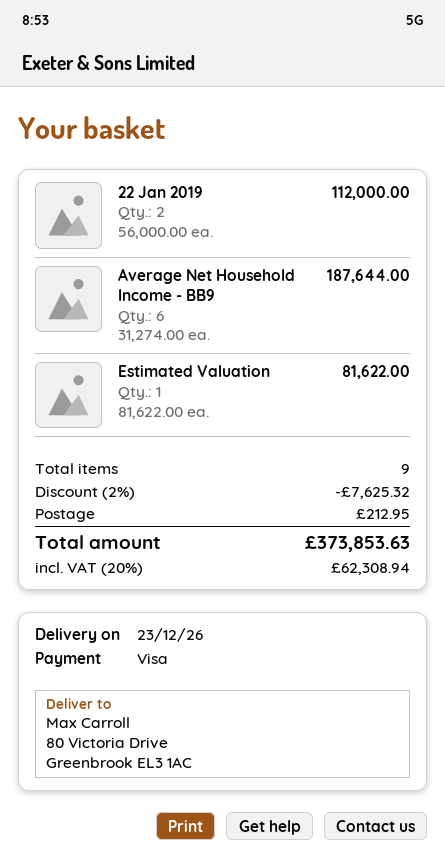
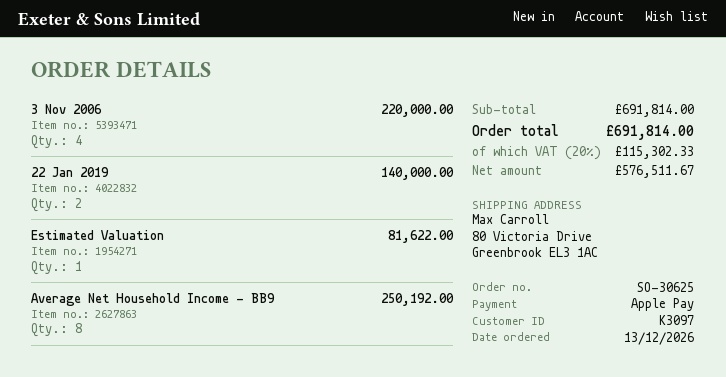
payment method: Visa -> Apple Pay
22 Jan 2019: 2 for 112000.00 -> 2 for 140000.00
Average Net Household Income - BB9: 6 for 187644.00 -> 8 for 250192.00
3 Nov 2006: none -> 4 for 220000.00
discount: 2% = 7625.32 -> none
shipping: 212.95 -> none
tax: 20% = 62308.94 -> 20% = 115302.33
total: 373853.63 -> 691814.00

